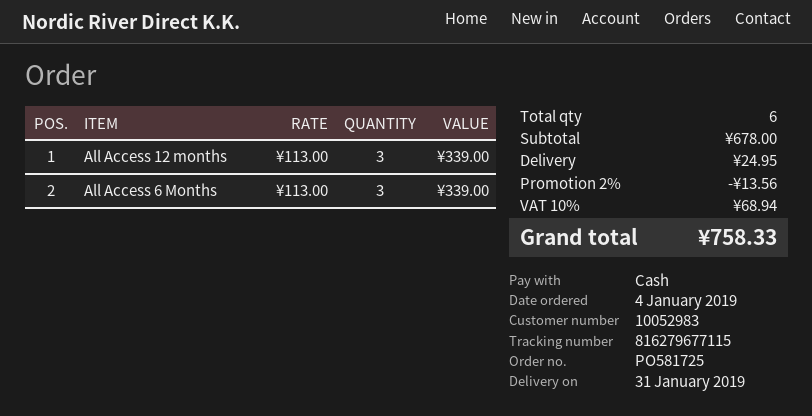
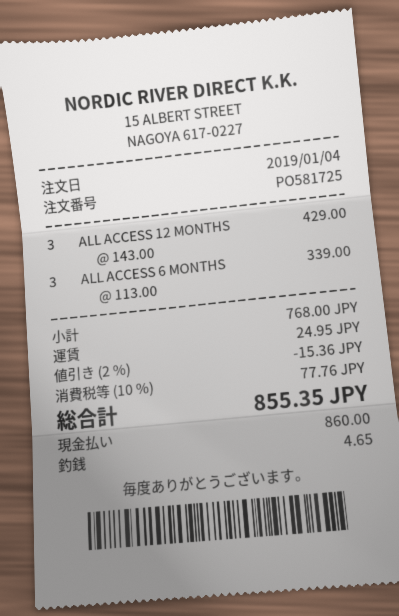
All Access 12 months: 3 x 113.00 = 339.00 -> 3 x 143.00 = 429.00
subtotal: 678.00 -> 768.00
discount: 2% = 13.56 -> 2% = 15.36
tax: 10% = 68.94 -> 10% = 77.76
total: 758.33 -> 855.35

